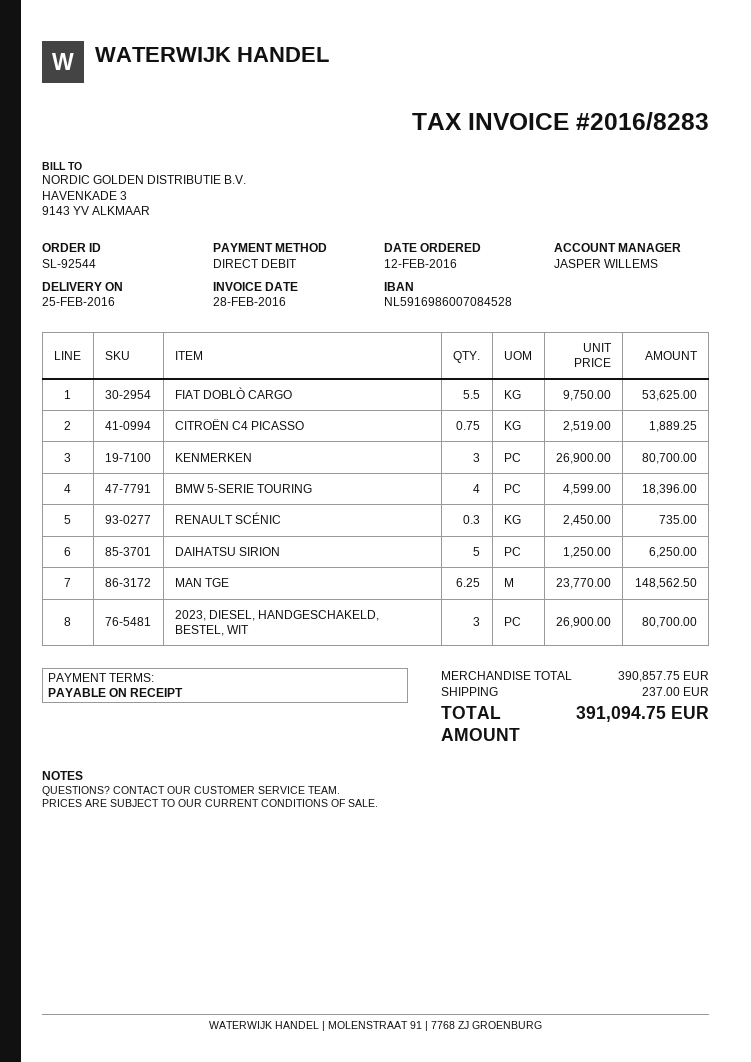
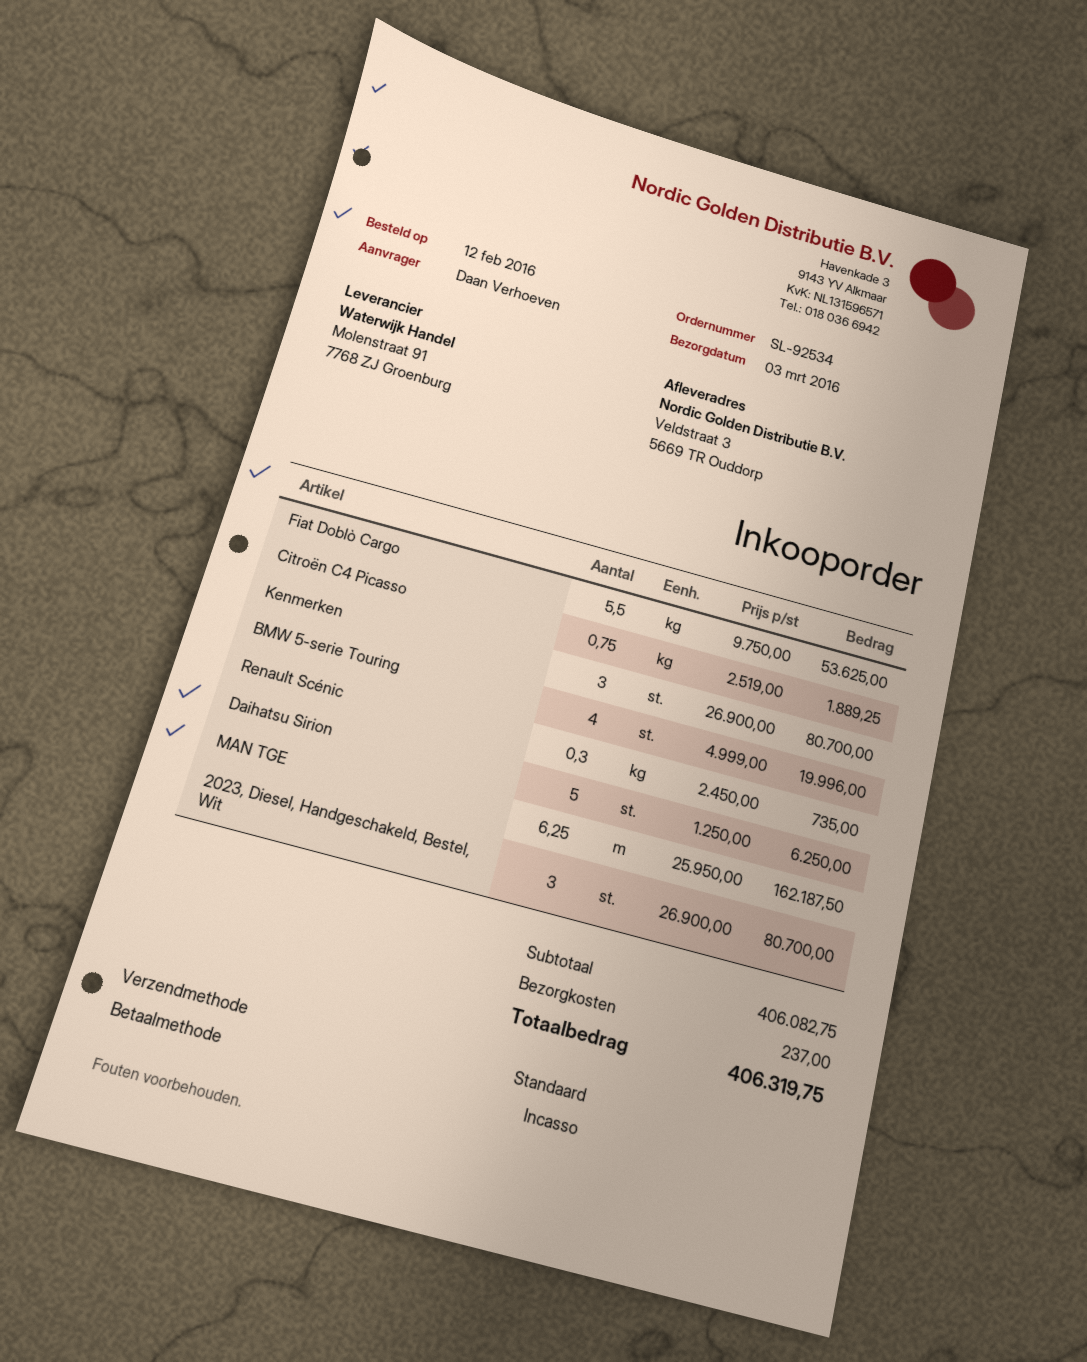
order number: SL-92544 -> SL-92534
delivery date: 2016-02-25 -> 2016-03-03
BMW 5-SERIE TOURING: 4 x 4599.00 = 18396.00 -> 4 x 4999.00 = 19996.00
MAN TGE: 6.25 x 23770.00 = 148562.50 -> 6.25 x 25950.00 = 162187.50
subtotal: 390857.75 -> 406082.75
total: 391094.75 -> 406319.75

